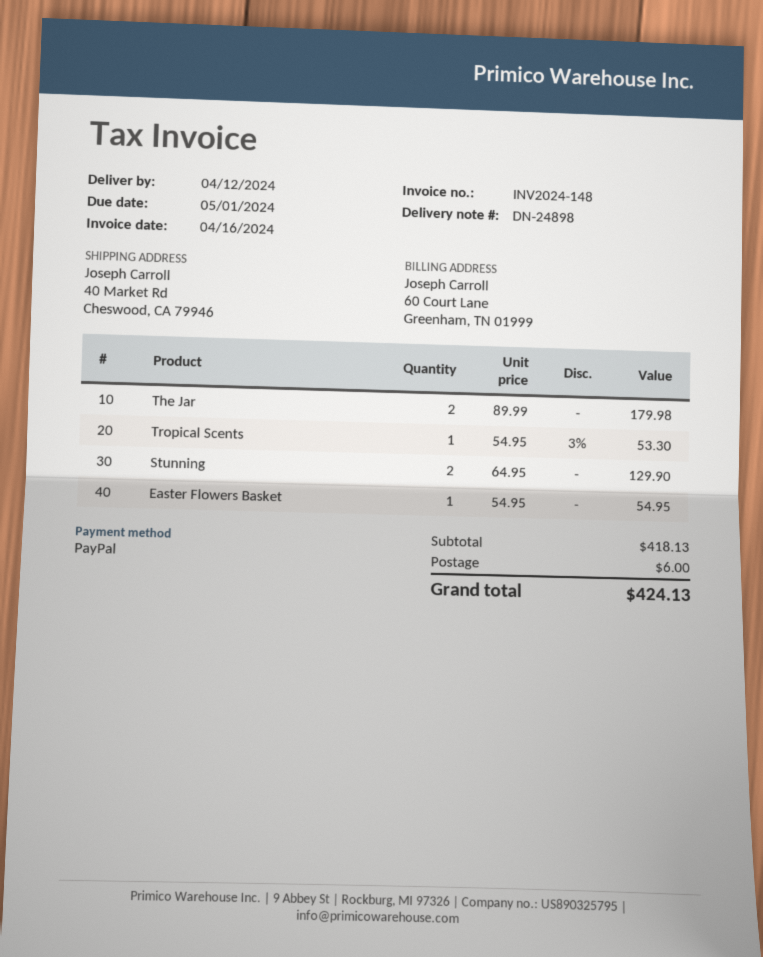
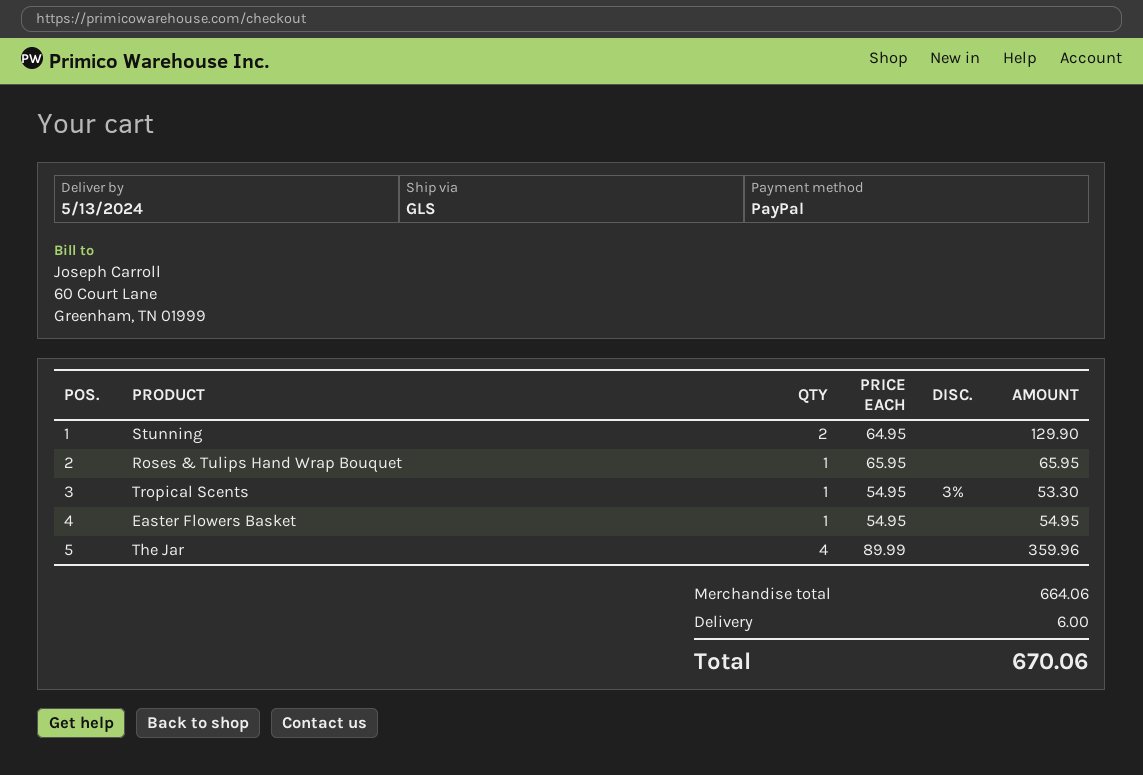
delivery date: 2024-04-12 -> 2024-05-13
The Jar: 2 x 89.99 = 179.98 -> 4 x 89.99 = 359.96
Roses & Tulips Hand Wrap Bouquet: none -> 1 x 65.95 = 65.95
subtotal: 418.13 -> 664.06
total: 424.13 -> 670.06

